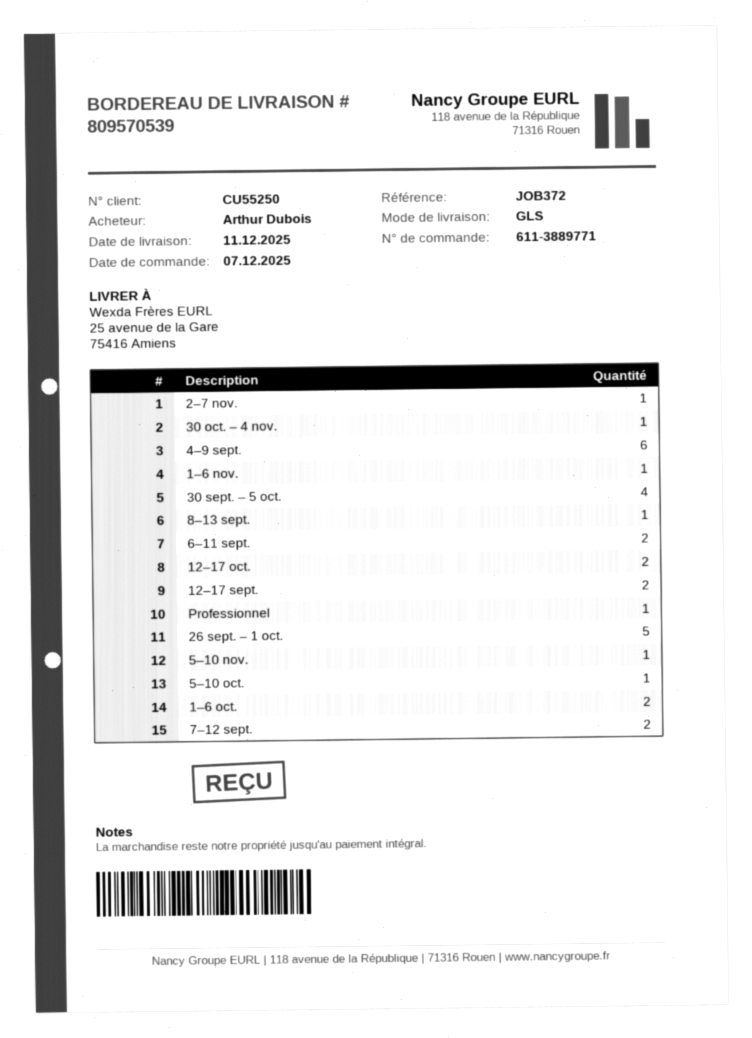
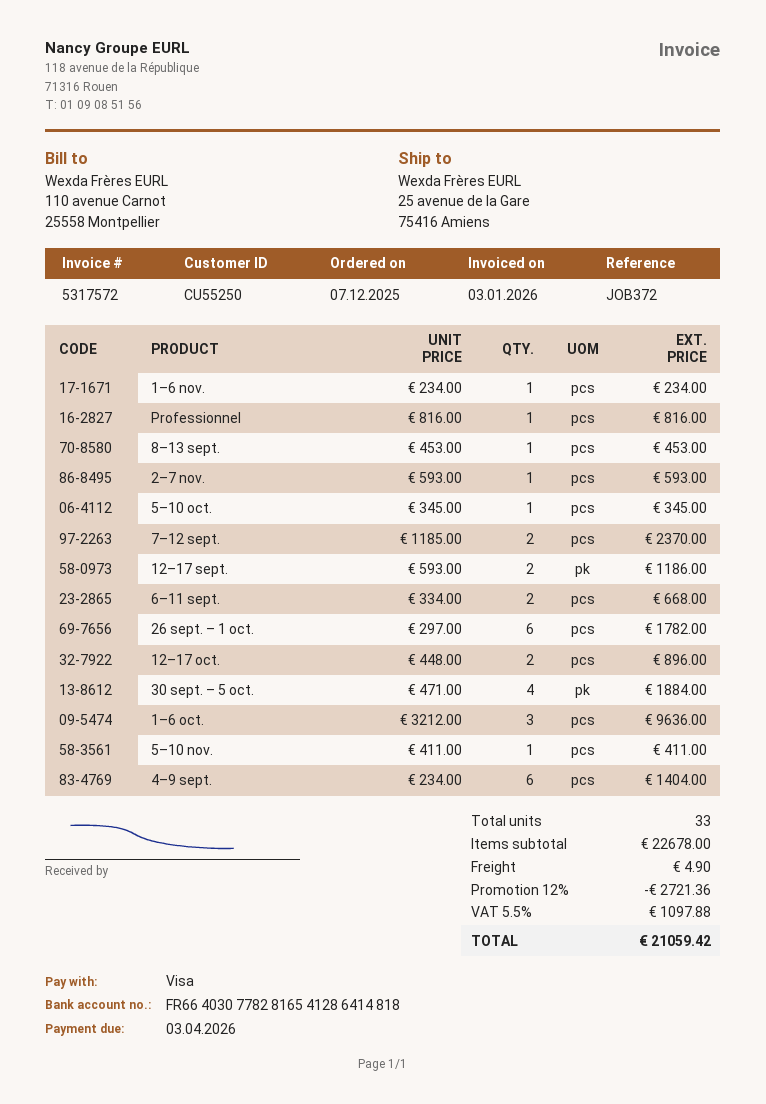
30 oct. – 4 nov.: 1 -> none
26 sept. – 1 oct.: 5 -> 6
1–6 oct.: 2 -> 3

